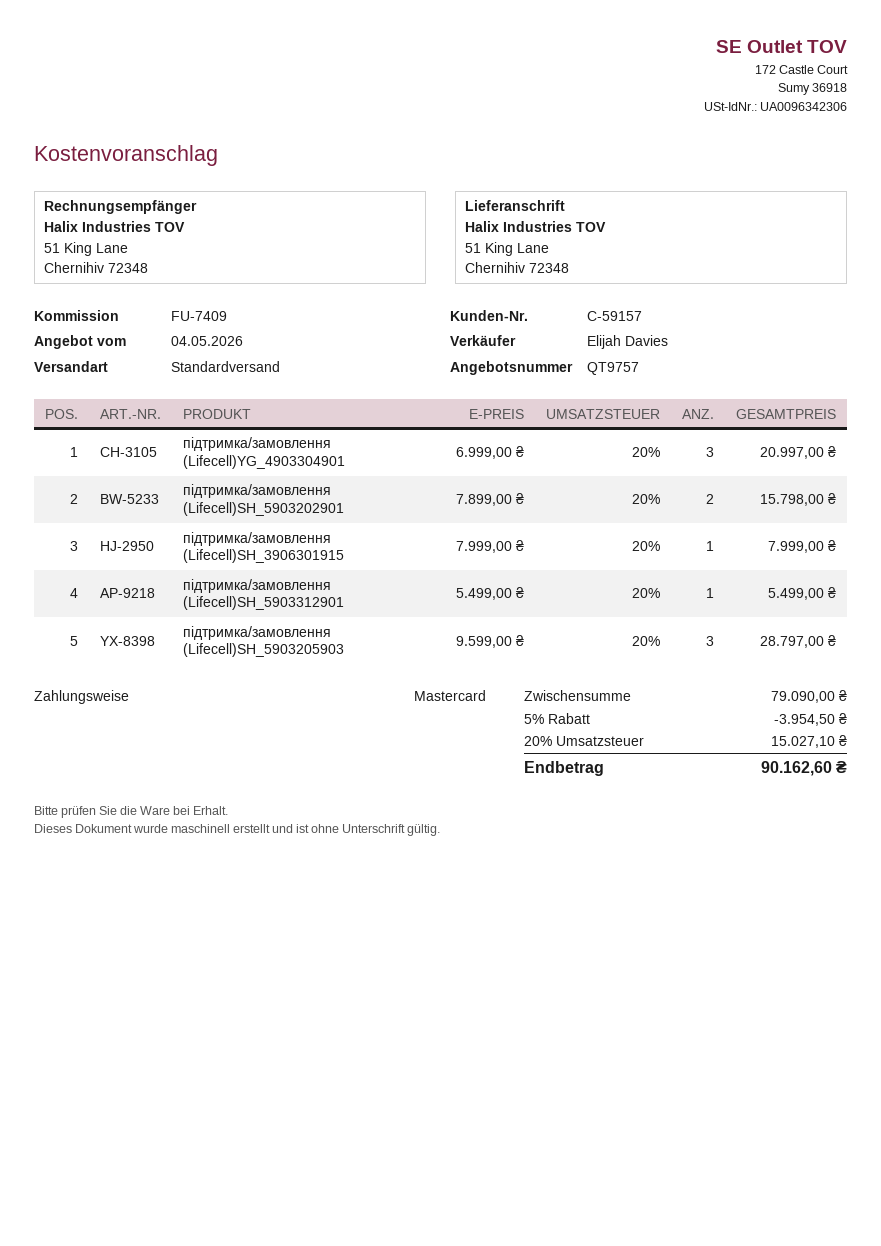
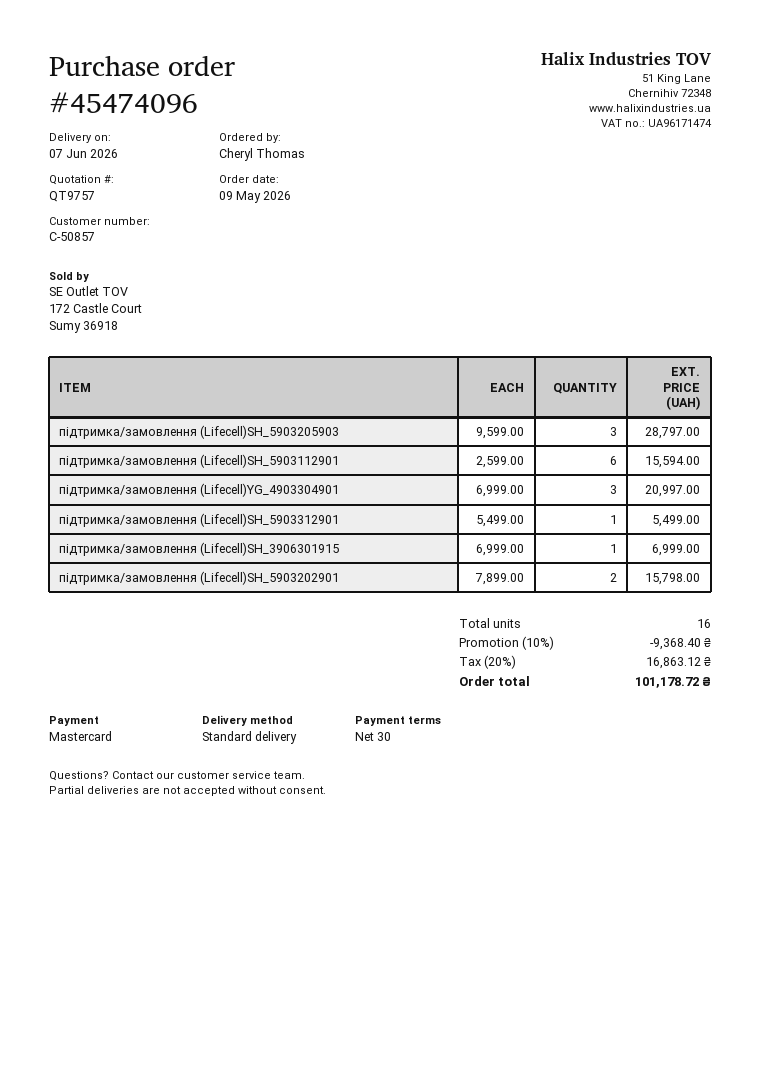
customer number: C-59157 -> C-50857
підтримка/замовлення (Lifecell)SH_3906301915: 1 x 7999.00 = 7999.00 -> 1 x 6999.00 = 6999.00
підтримка/замовлення (Lifecell)SH_5903112901: none -> 6 x 2599.00 = 15594.00
discount: 5% = 3954.50 -> 10% = 9368.40
tax: 20% = 15027.10 -> 20% = 16863.12
total: 90162.60 -> 101178.72

